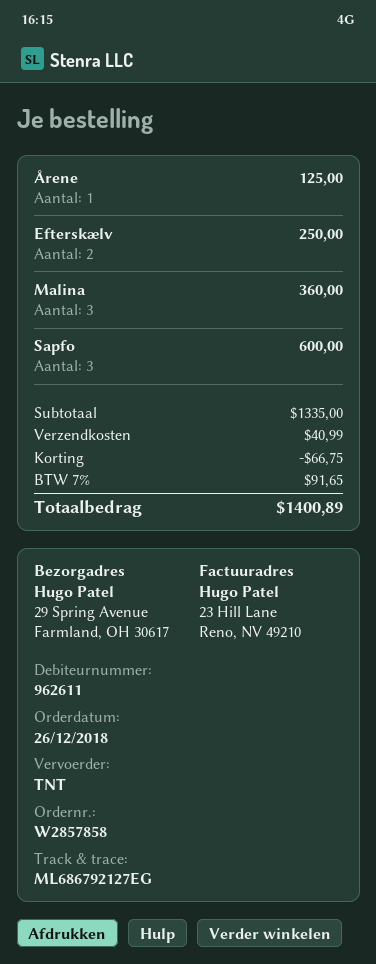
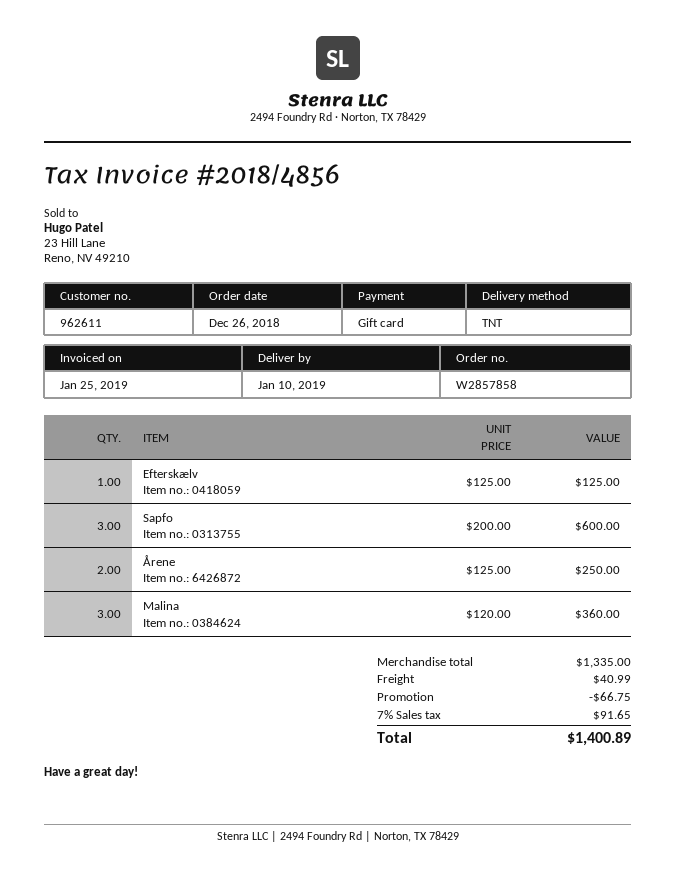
Årene: 1 for 125.00 -> 2 for 250.00
Efterskælv: 2 for 250.00 -> 1 for 125.00

